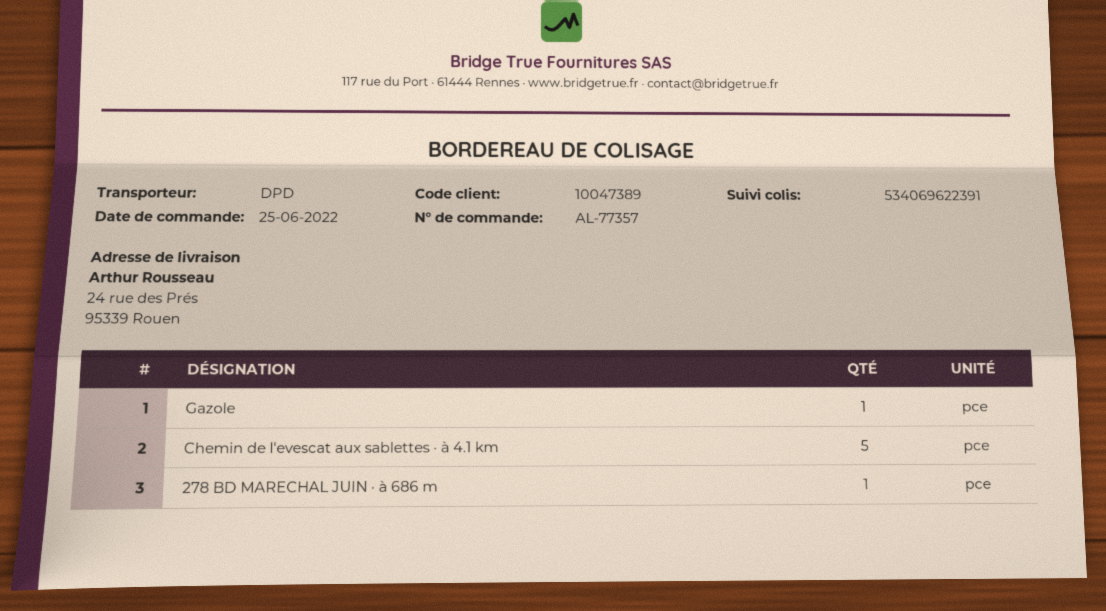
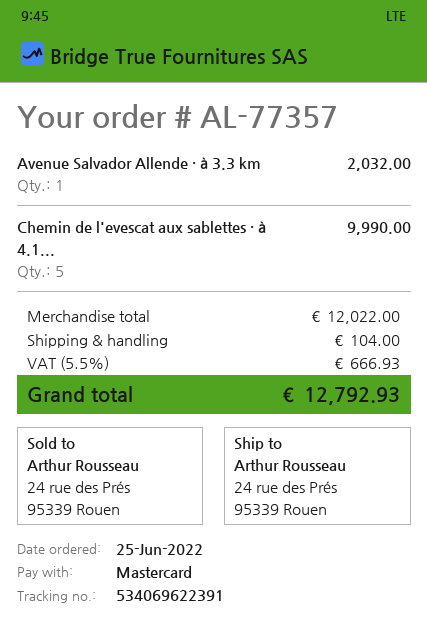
Gazole: 1 -> none
278 BD MARECHAL JUIN · à 686 m: 1 -> none
Avenue Salvador Allende · à 3.3 km: none -> 1

